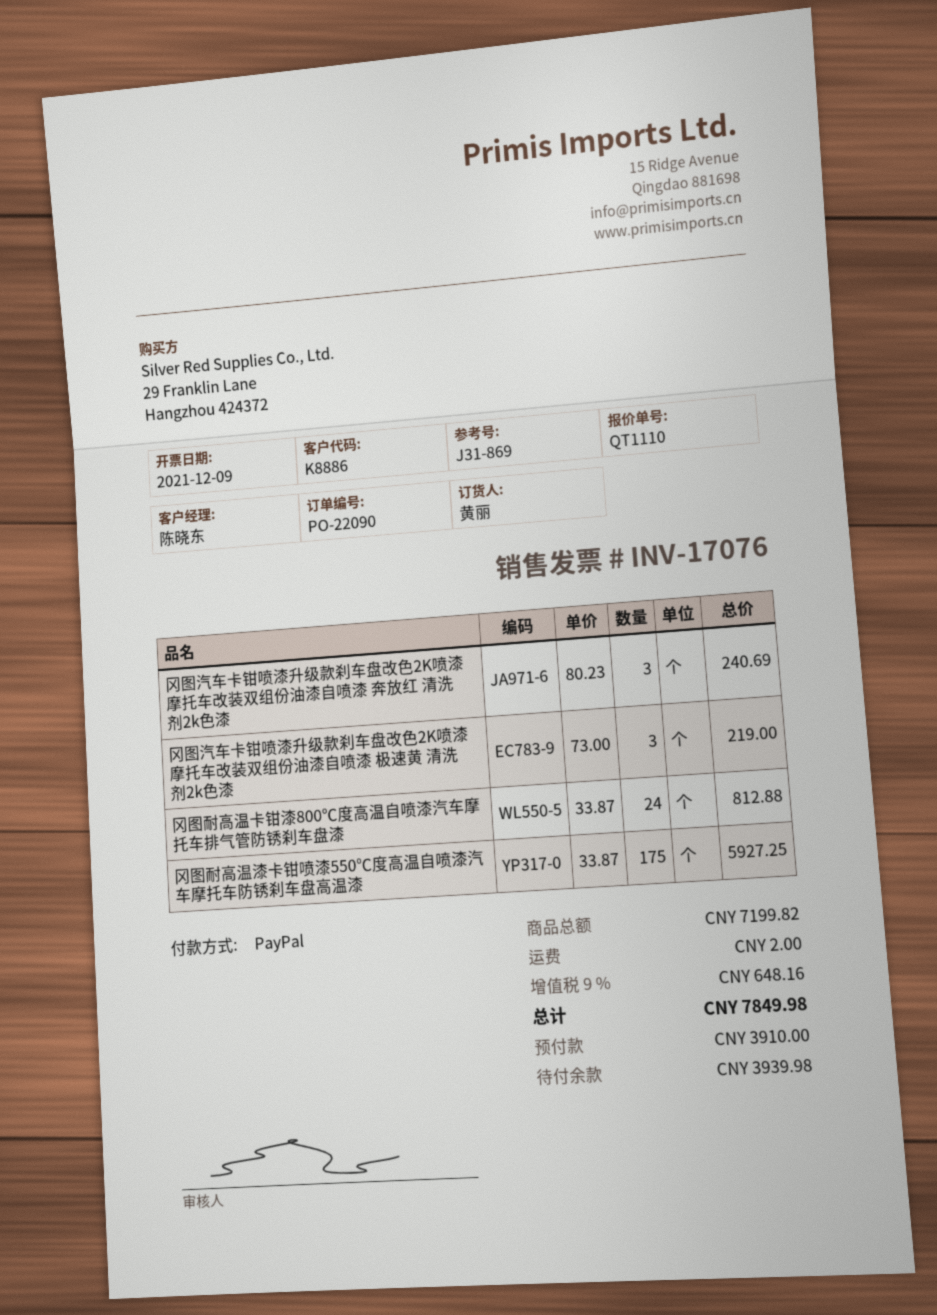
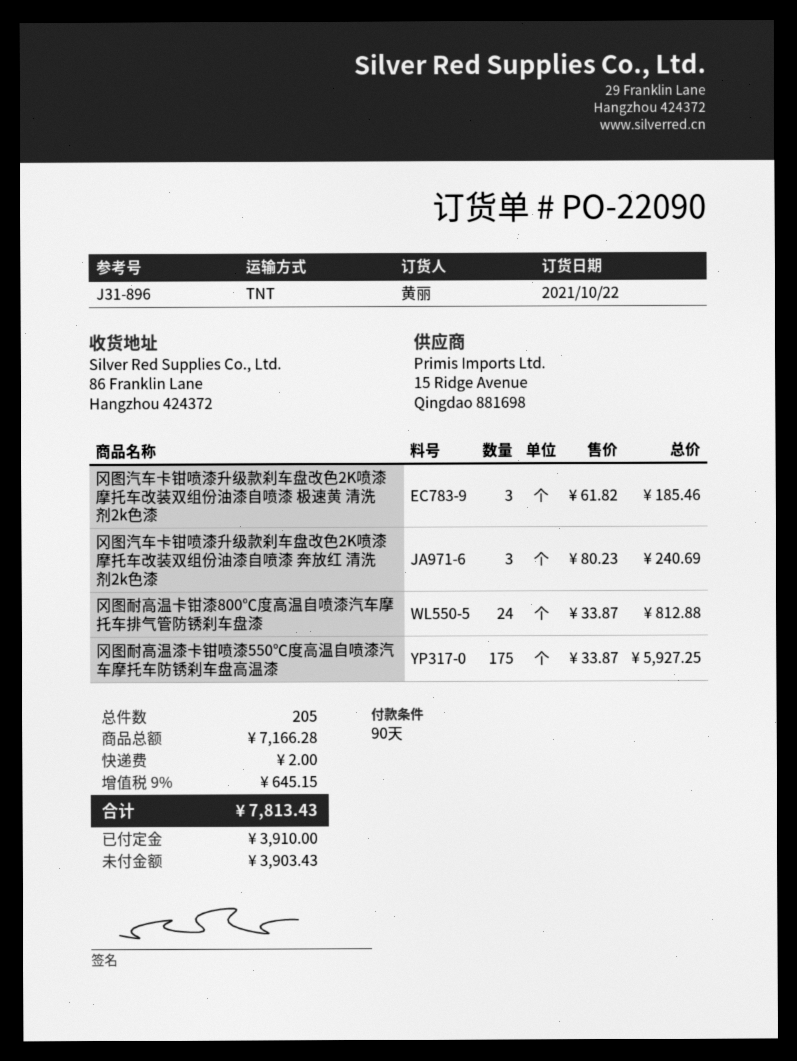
reference: J31-869 -> J31-896
冈图汽车卡钳喷漆升级款刹车盘改色2K喷漆摩托车改装双组份油漆自喷漆 极速黄 清洗剂2k色漆: 3 x 73.00 = 219.00 -> 3 x 61.82 = 185.46
subtotal: 7199.82 -> 7166.28
tax: 9% = 648.16 -> 9% = 645.15
total: 7849.98 -> 7813.43
balance: 3939.98 -> 3903.43

